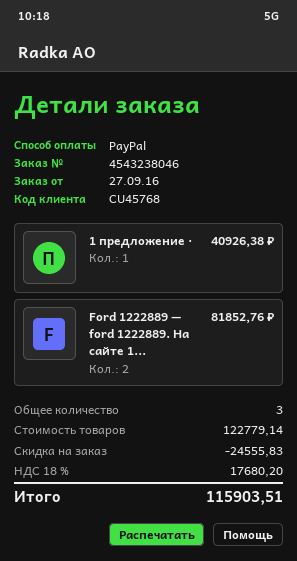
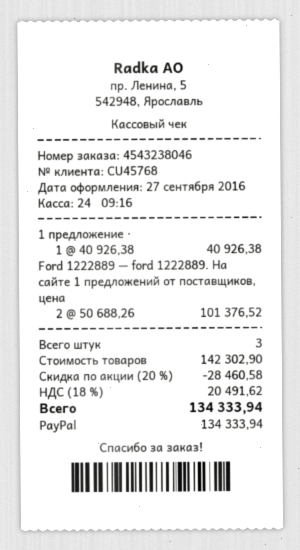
Ford 1222889 — ford 1222889. На сайте 1...: 2 for 81852.76 -> 2 for 101376.52
subtotal: 122779.14 -> 142302.90
discount: 24555.83 -> 28460.58
tax: 18% = 17680.20 -> 18% = 20491.62
total: 115903.51 -> 134333.94

